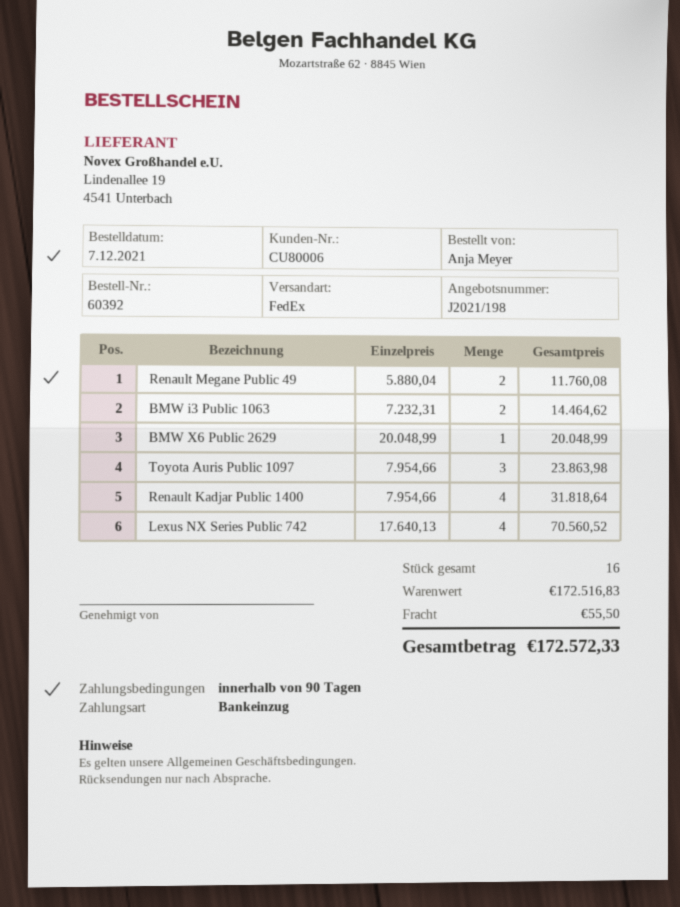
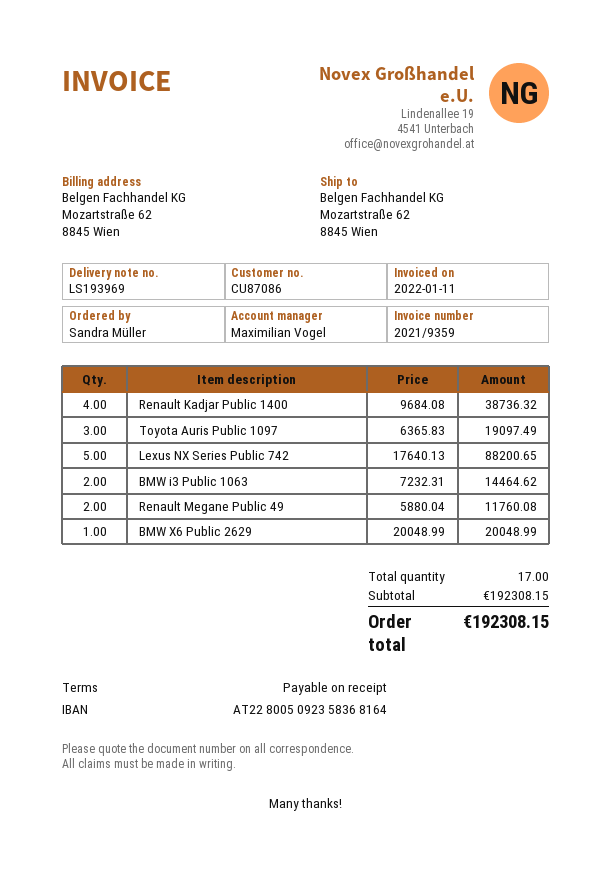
payment terms: 90 days -> on receipt
customer number: CU80006 -> CU87086
ordered by: Anja Meyer -> Sandra Müller
Toyota Auris Public 1097: 3 x 7954.66 = 23863.98 -> 3 x 6365.83 = 19097.49
Renault Kadjar Public 1400: 4 x 7954.66 = 31818.64 -> 4 x 9684.08 = 38736.32
Lexus NX Series Public 742: 4 x 17640.13 = 70560.52 -> 5 x 17640.13 = 88200.65
total quantity: 16 -> 17
subtotal: 172516.83 -> 192308.15
shipping: 55.50 -> none
total: 172572.33 -> 192308.15

